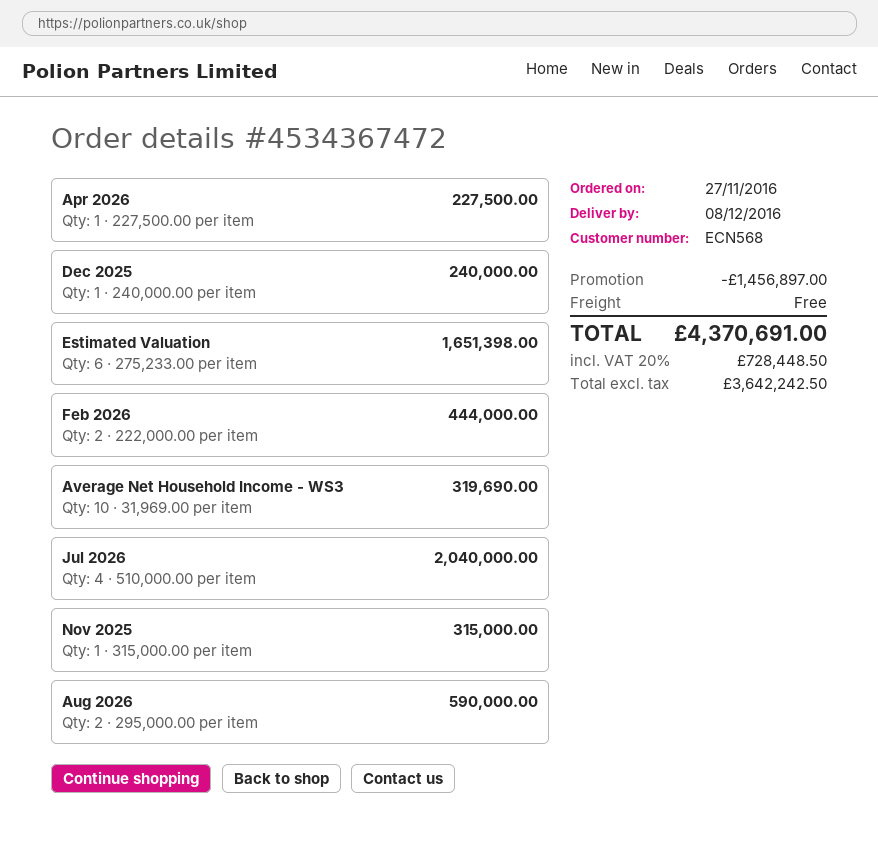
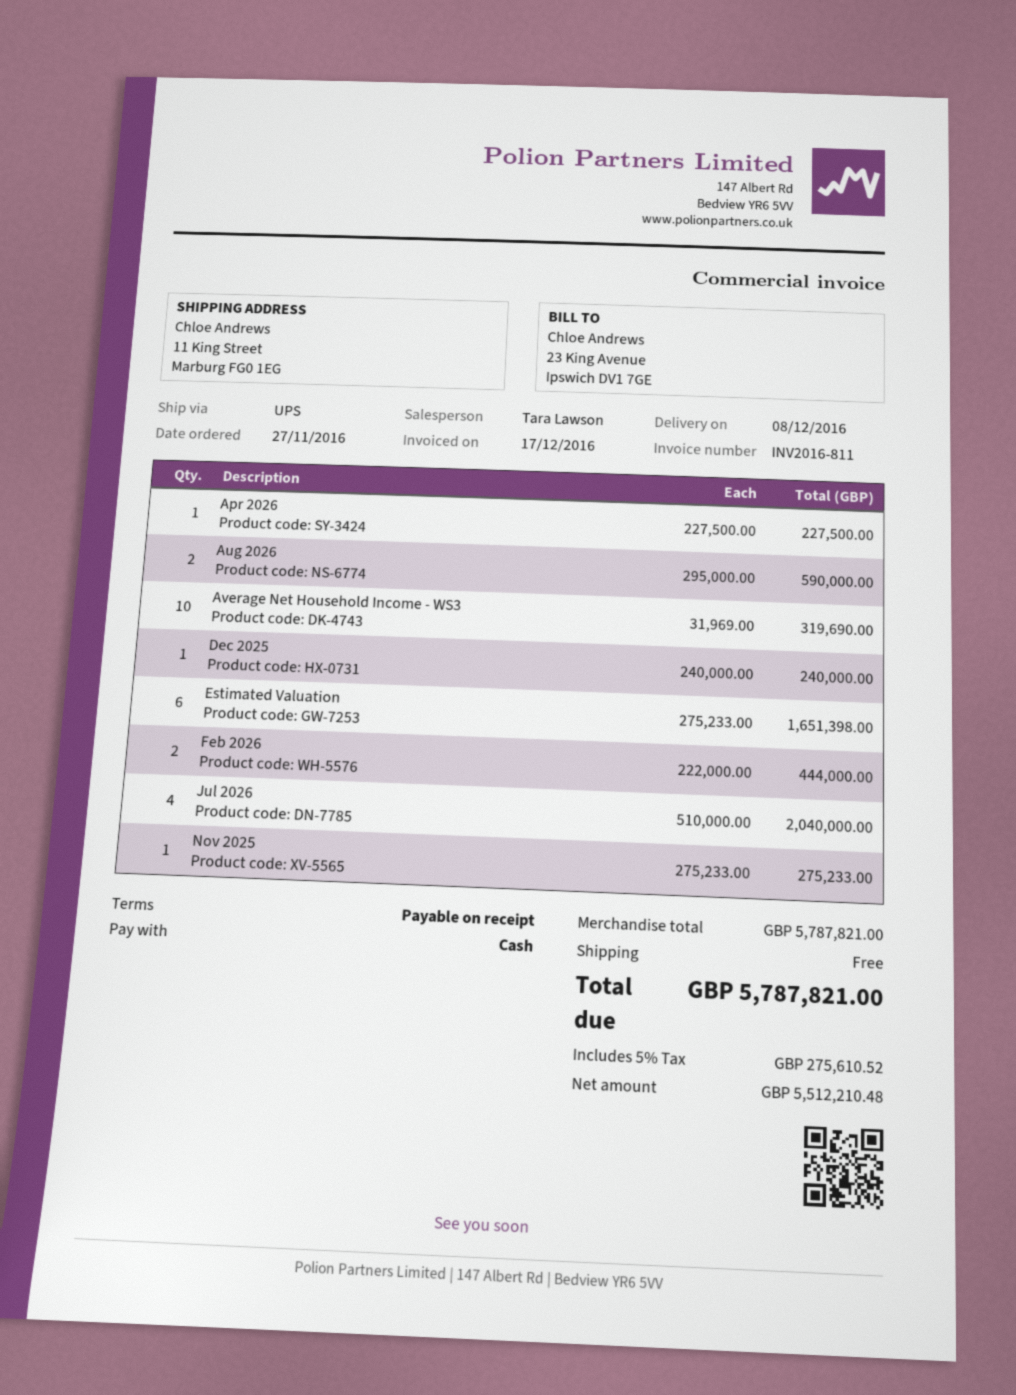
Nov 2025: 1 x 315000.00 = 315000.00 -> 1 x 275233.00 = 275233.00
discount: 1456897.00 -> none
net: 3642242.50 -> 5512210.48
tax: 20% = 728448.50 -> 5% = 275610.52
total: 4370691.00 -> 5787821.00

